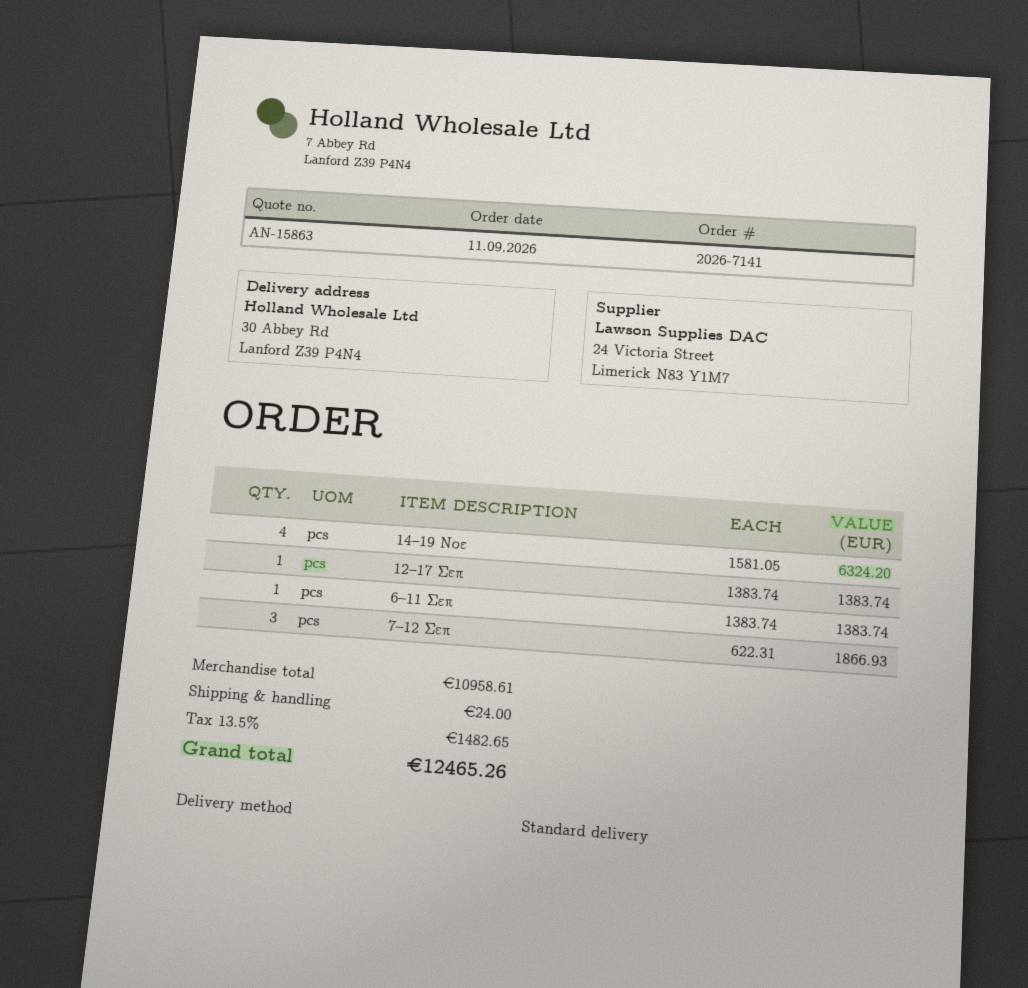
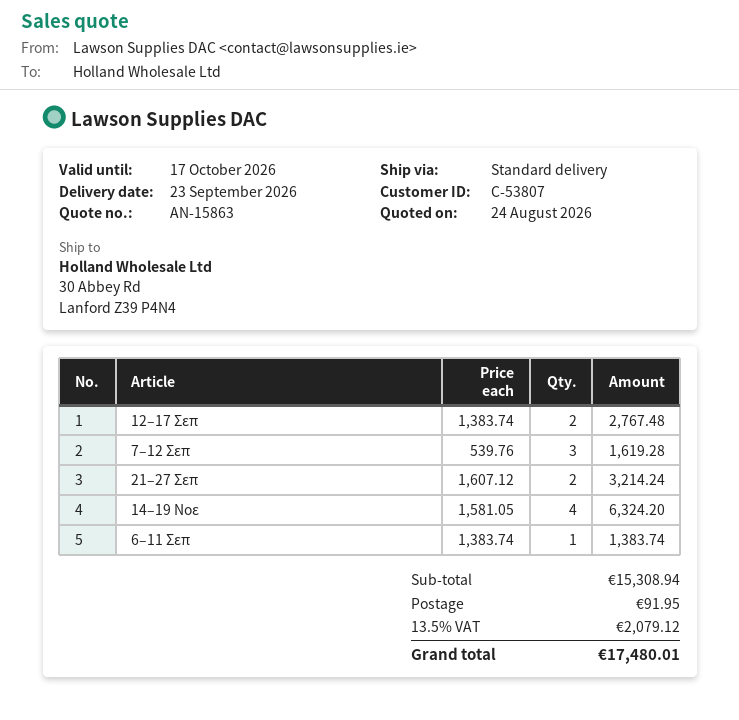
12–17 Σεπ: 1 x 1383.74 = 1383.74 -> 2 x 1383.74 = 2767.48
7–12 Σεπ: 3 x 622.31 = 1866.93 -> 3 x 539.76 = 1619.28
21–27 Σεπ: none -> 2 x 1607.12 = 3214.24
subtotal: 10958.61 -> 15308.94
shipping: 24.00 -> 91.95
tax: 13.5% = 1482.65 -> 13.5% = 2079.12
total: 12465.26 -> 17480.01

